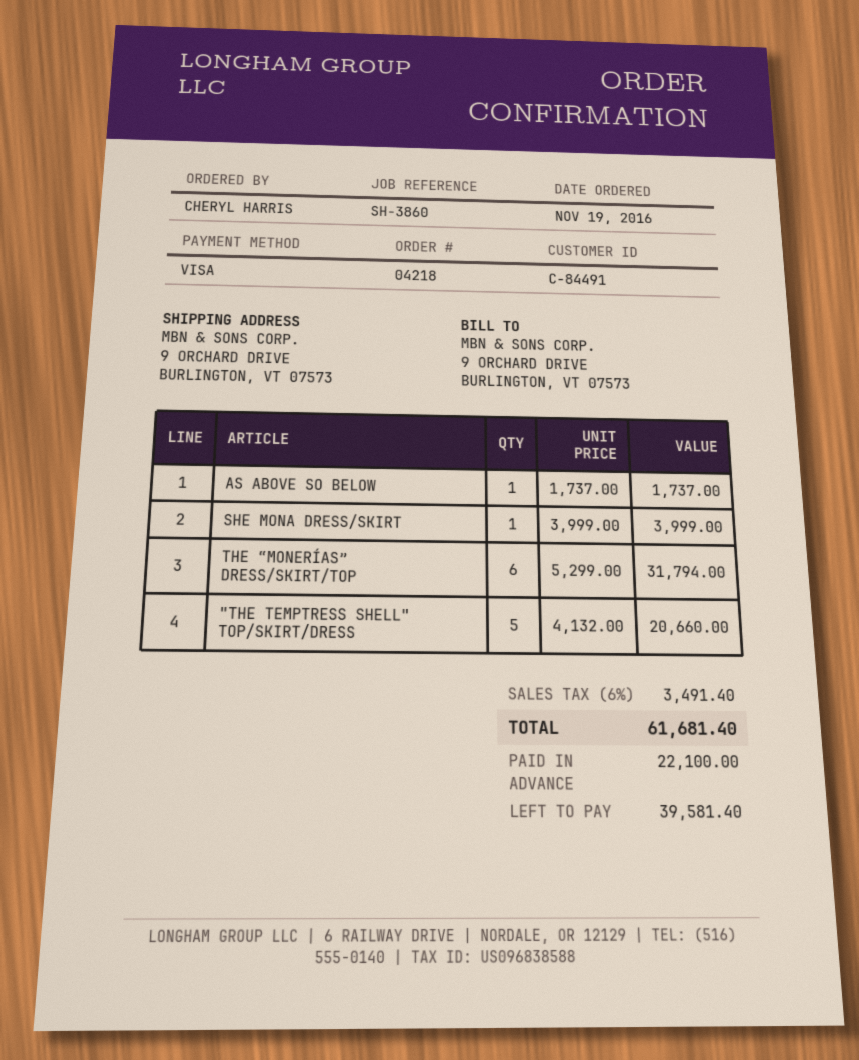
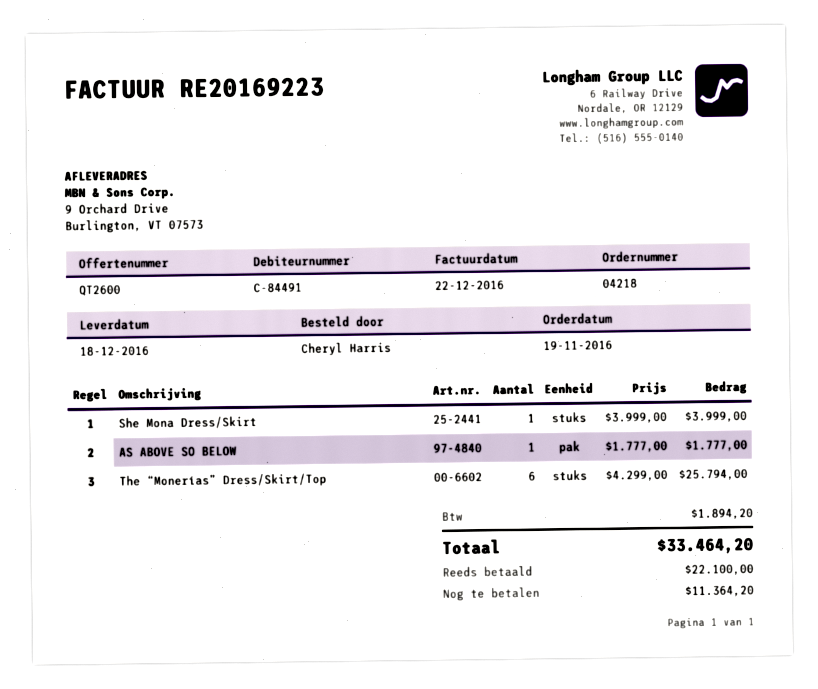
AS ABOVE SO BELOW: 1 x 1737.00 = 1737.00 -> 1 x 1777.00 = 1777.00
THE “MONERÍAS” DRESS/SKIRT/TOP: 6 x 5299.00 = 31794.00 -> 6 x 4299.00 = 25794.00
"THE TEMPTRESS SHELL" TOP/SKIRT/DRESS: 5 x 4132.00 = 20660.00 -> none
tax: 3491.40 -> 1894.20
total: 61681.40 -> 33464.20
balance: 39581.40 -> 11364.20

